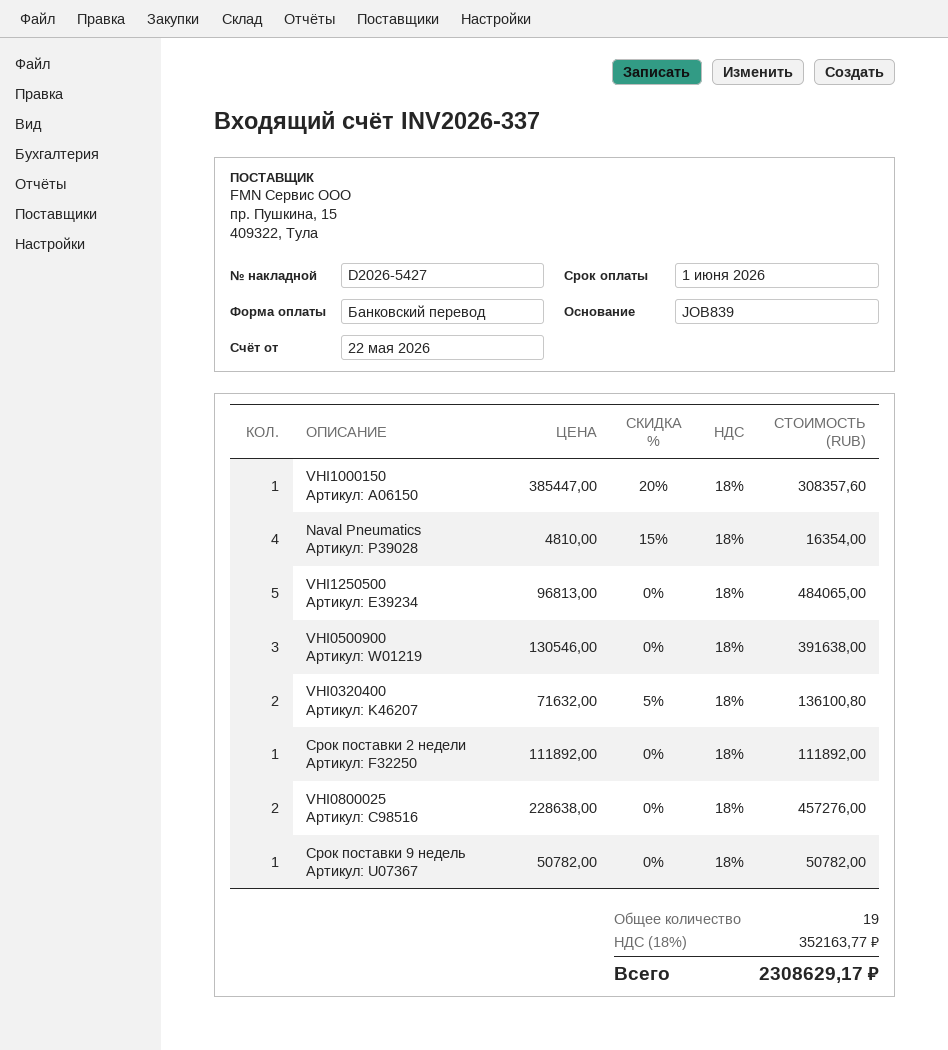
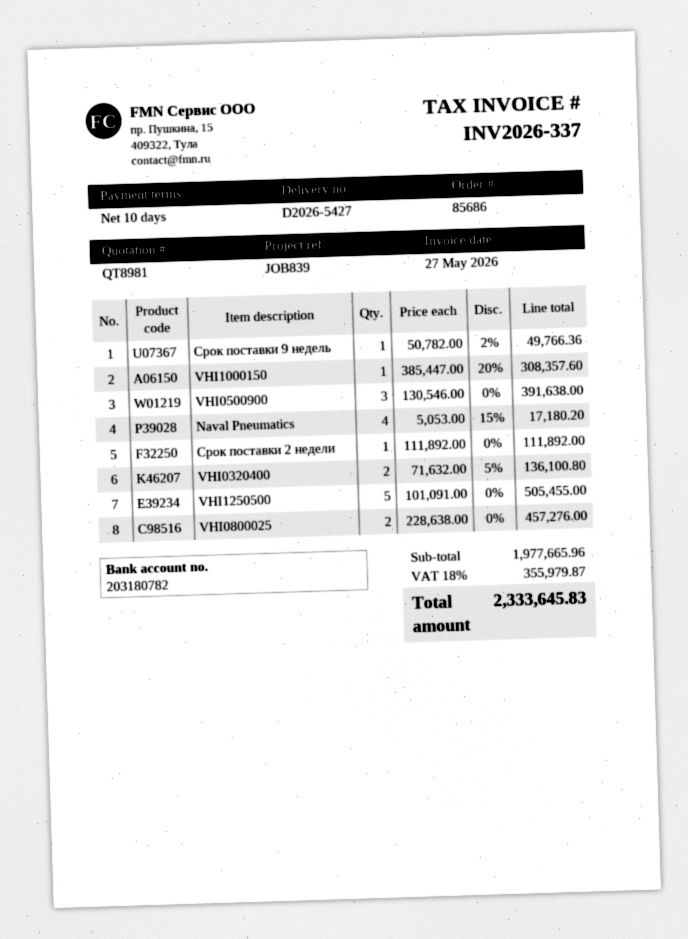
invoice date: 2026-05-22 -> 2026-05-27
Naval Pneumatics: 4 x 4810.00 - 15% = 16354.00 -> 4 x 5053.00 - 15% = 17180.20
VHI1250500: 5 x 96813.00 = 484065.00 -> 5 x 101091.00 = 505455.00
Срок поставки 9 недель: 1 x 50782.00 = 50782.00 -> 1 x 50782.00 - 2% = 49766.36
tax: 18% = 352163.77 -> 18% = 355979.87
total: 2308629.17 -> 2333645.83

